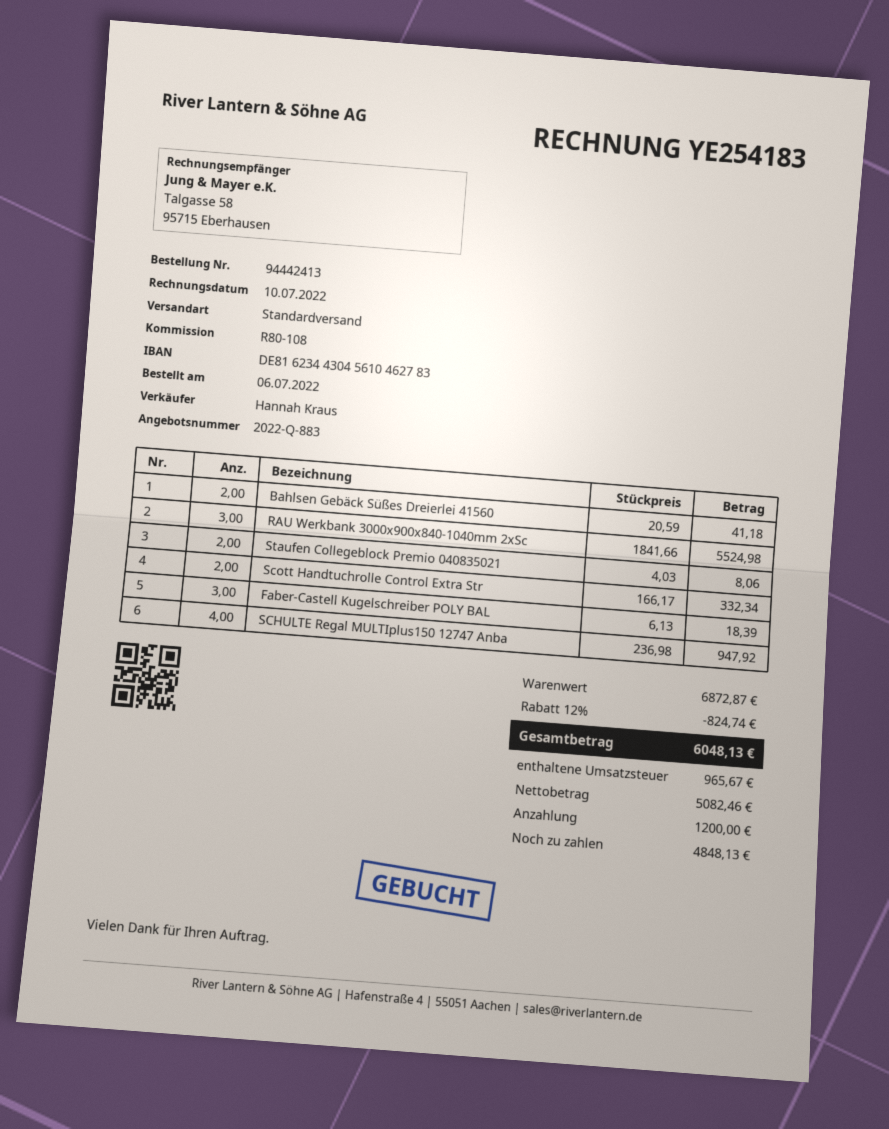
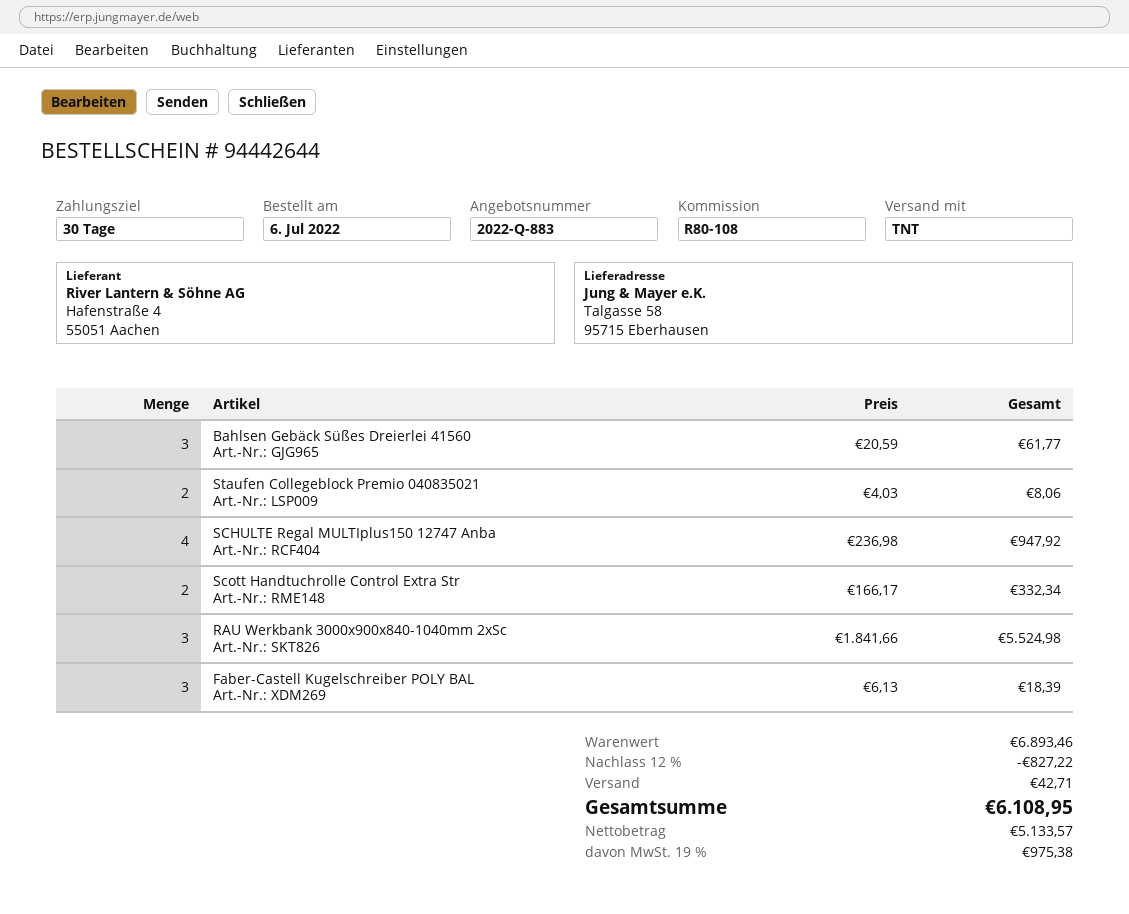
order number: 94442413 -> 94442644
shipping method: standard -> TNT
Bahlsen Gebäck Süßes Dreierlei 41560: 2 x 20.59 = 41.18 -> 3 x 20.59 = 61.77
subtotal: 6872.87 -> 6893.46
discount: 12% = 824.74 -> 12% = 827.22
shipping: none -> 42.71
net: 5082.46 -> 5133.57
tax: 965.67 -> 975.38
total: 6048.13 -> 6108.95

